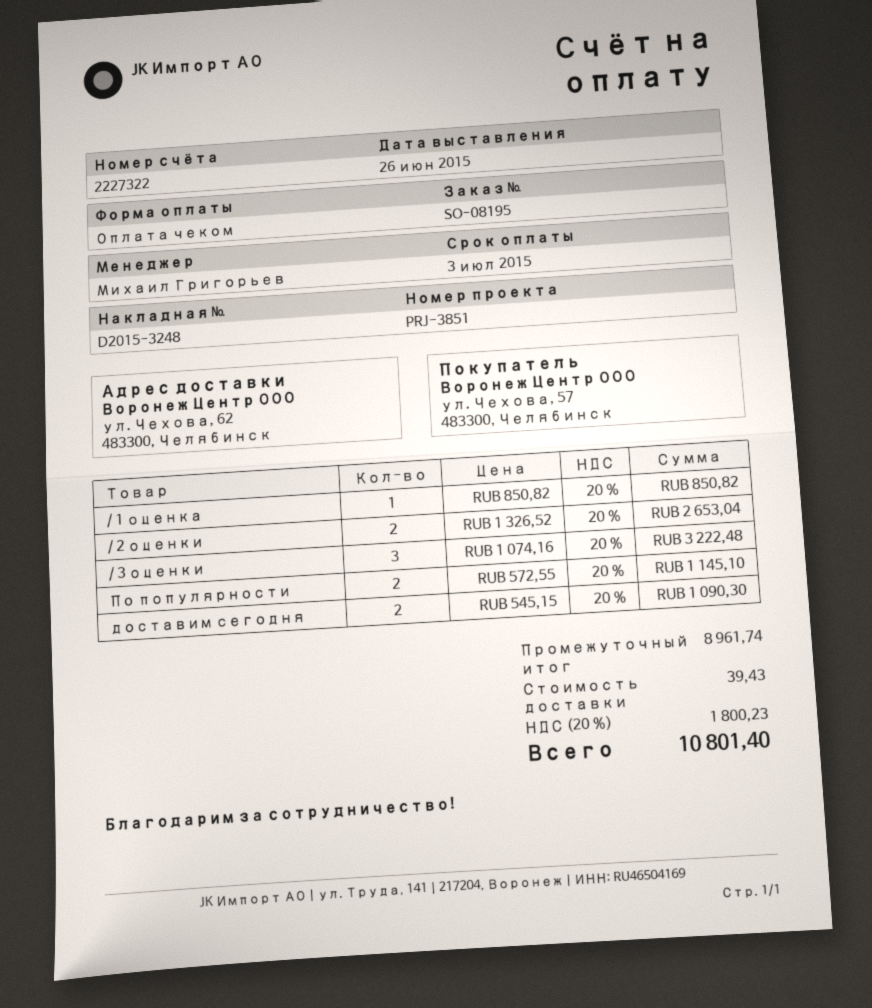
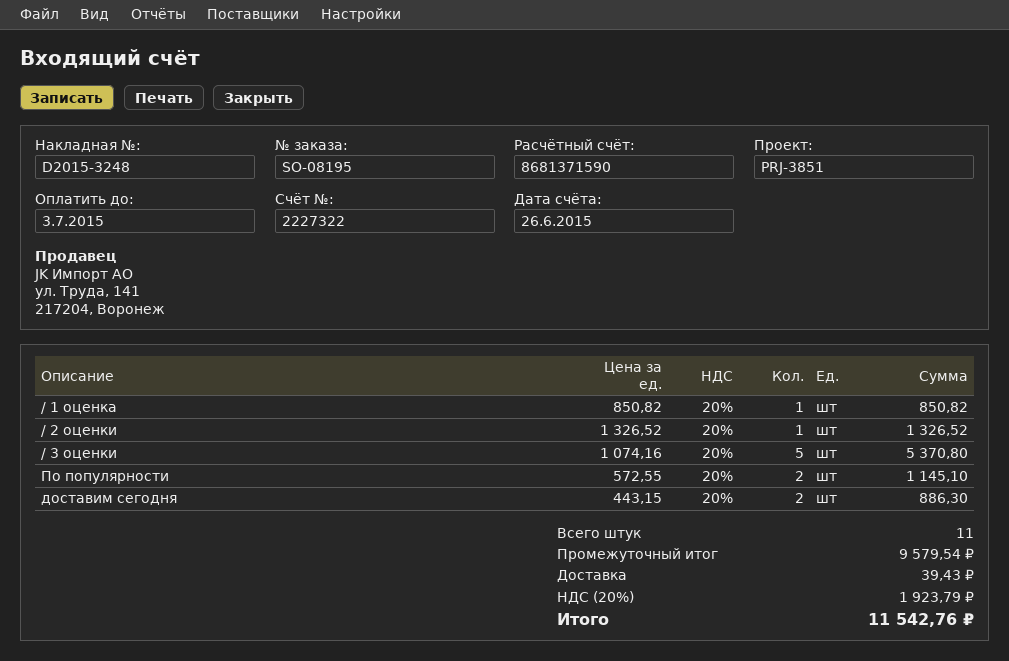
/ 2 оценки: 2 x 1326.52 = 2653.04 -> 1 x 1326.52 = 1326.52
/ 3 оценки: 3 x 1074.16 = 3222.48 -> 5 x 1074.16 = 5370.80
доставим сегодня: 2 x 545.15 = 1090.30 -> 2 x 443.15 = 886.30
subtotal: 8961.74 -> 9579.54
tax: 20% = 1800.23 -> 20% = 1923.79
total: 10801.40 -> 11542.76

